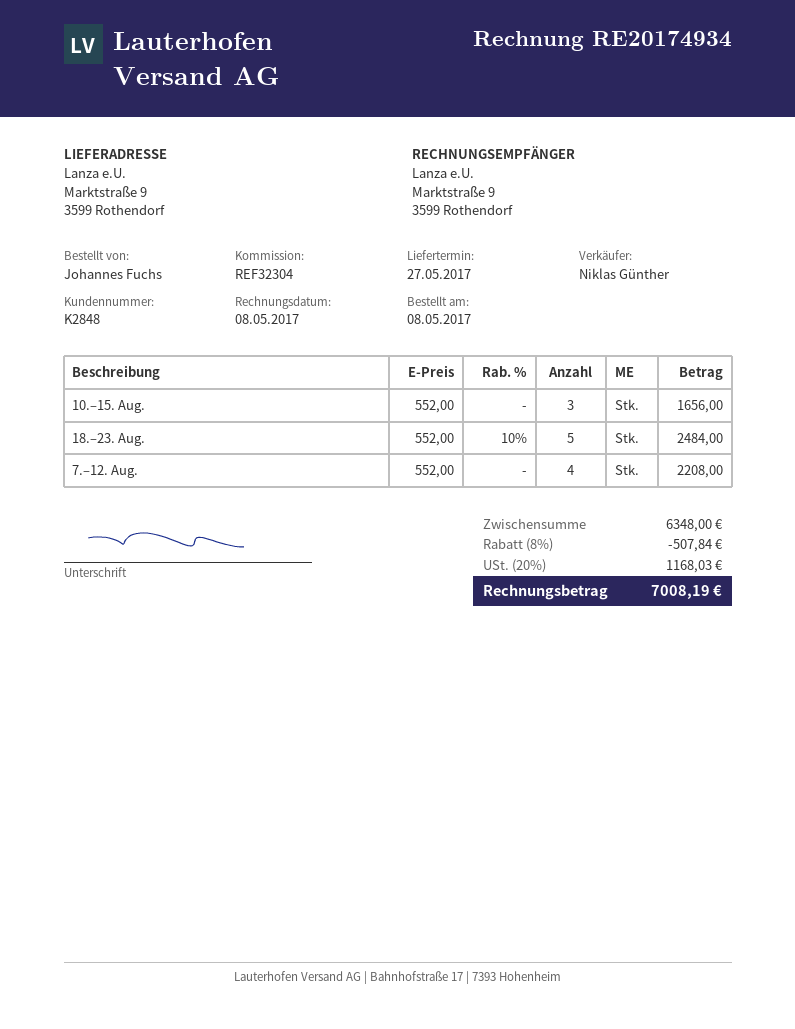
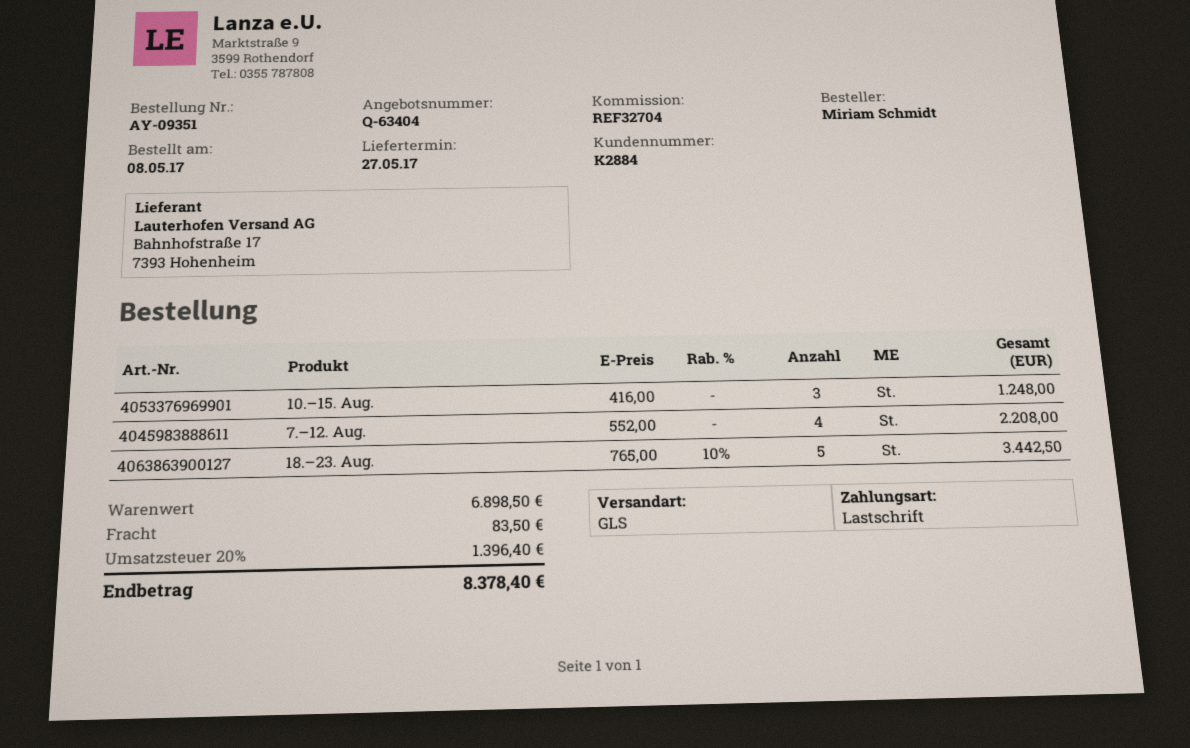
customer number: K2848 -> K2884
reference: REF32304 -> REF32704
ordered by: Johannes Fuchs -> Miriam Schmidt
10.–15. Aug.: 3 x 552.00 = 1656.00 -> 3 x 416.00 = 1248.00
18.–23. Aug.: 5 x 552.00 - 10% = 2484.00 -> 5 x 765.00 - 10% = 3442.50
subtotal: 6348.00 -> 6898.50
discount: 8% = 507.84 -> none
shipping: none -> 83.50
tax: 20% = 1168.03 -> 20% = 1396.40
total: 7008.19 -> 8378.40

